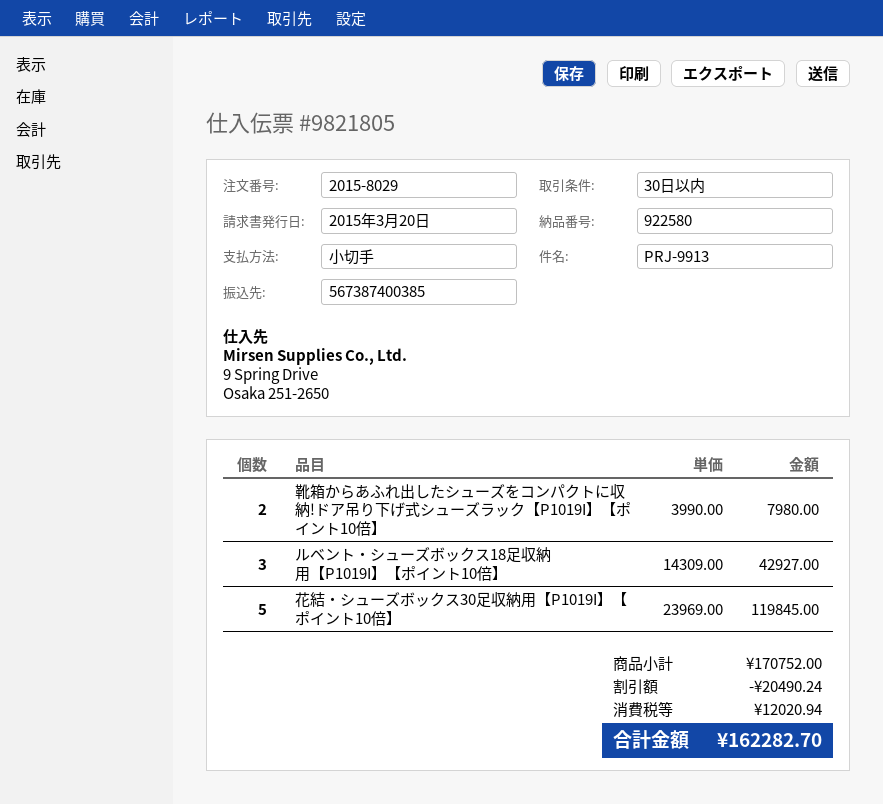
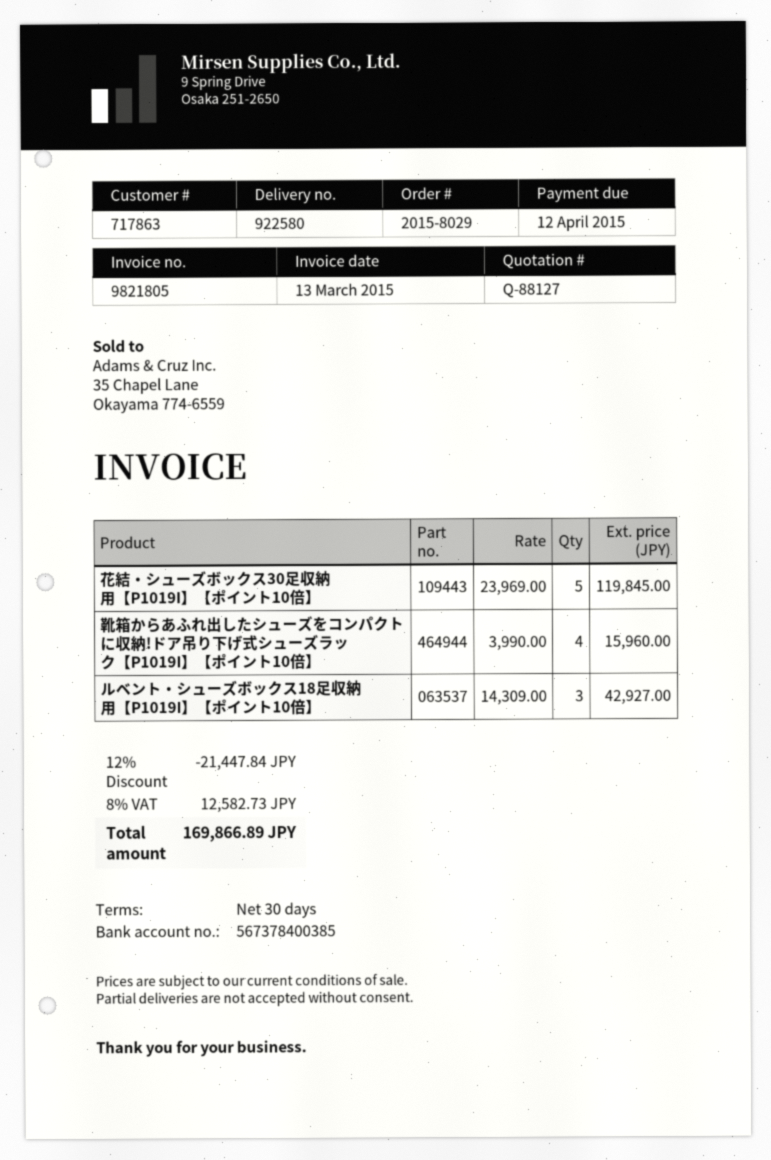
invoice date: 2015-03-20 -> 2015-03-13
bank account: 567387400385 -> 567378400385
靴箱からあふれ出したシューズをコンパクトに収納!ドア吊り下げ式シューズラック【P1019I】【ポイント10倍】: 2 x 3990.00 = 7980.00 -> 4 x 3990.00 = 15960.00
discount: 20490.24 -> 21447.84
tax: 12020.94 -> 12582.73
total: 162282.70 -> 169866.89

